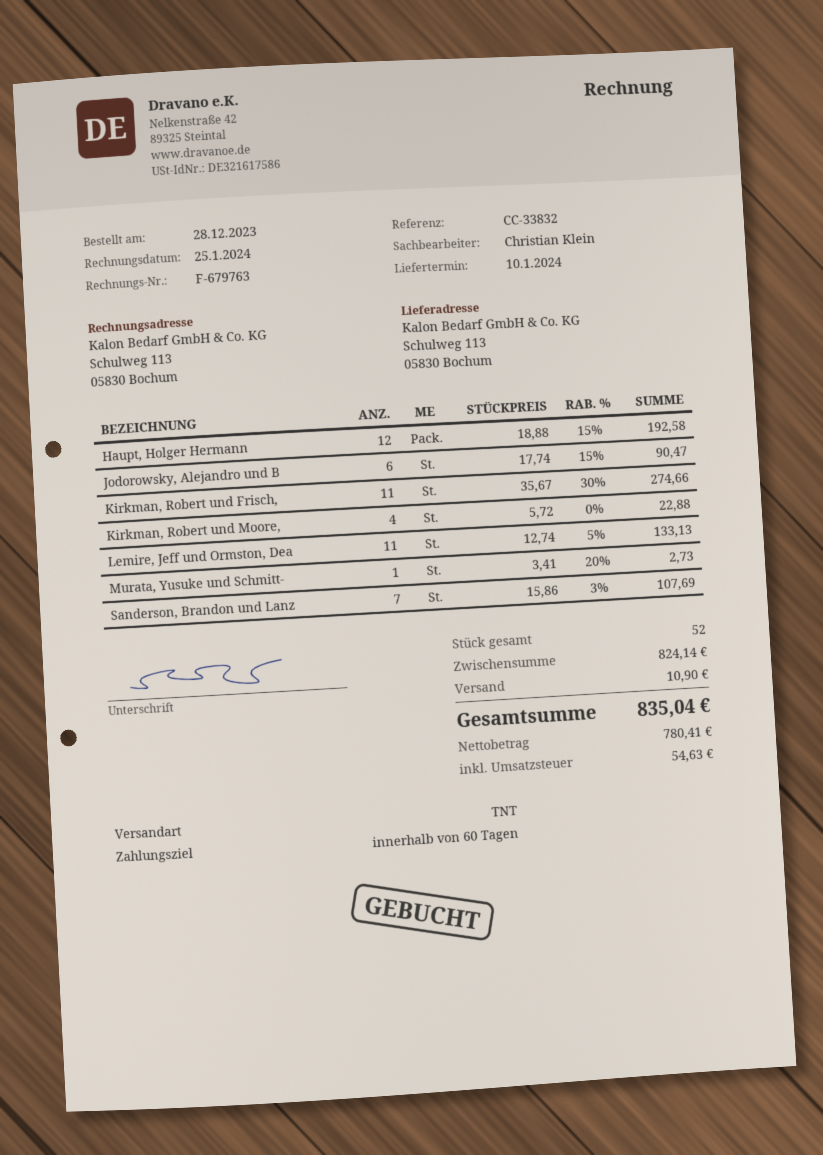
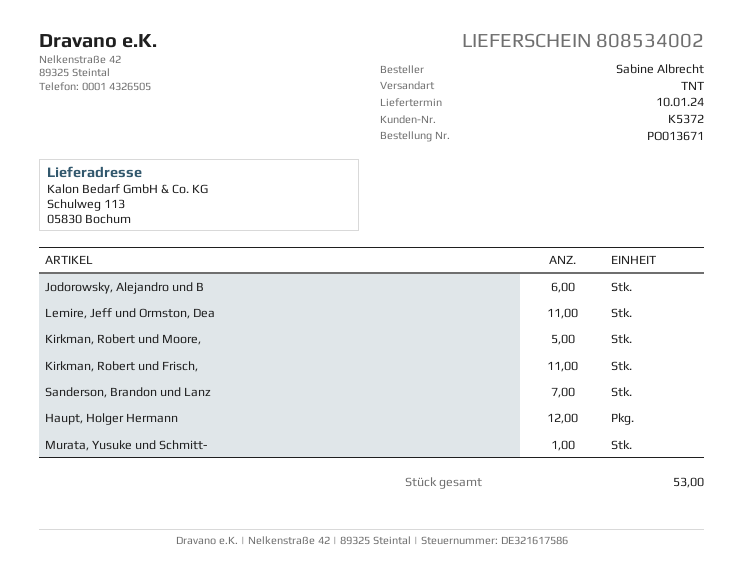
Kirkman, Robert und Moore,: 4 -> 5
total quantity: 52 -> 53

